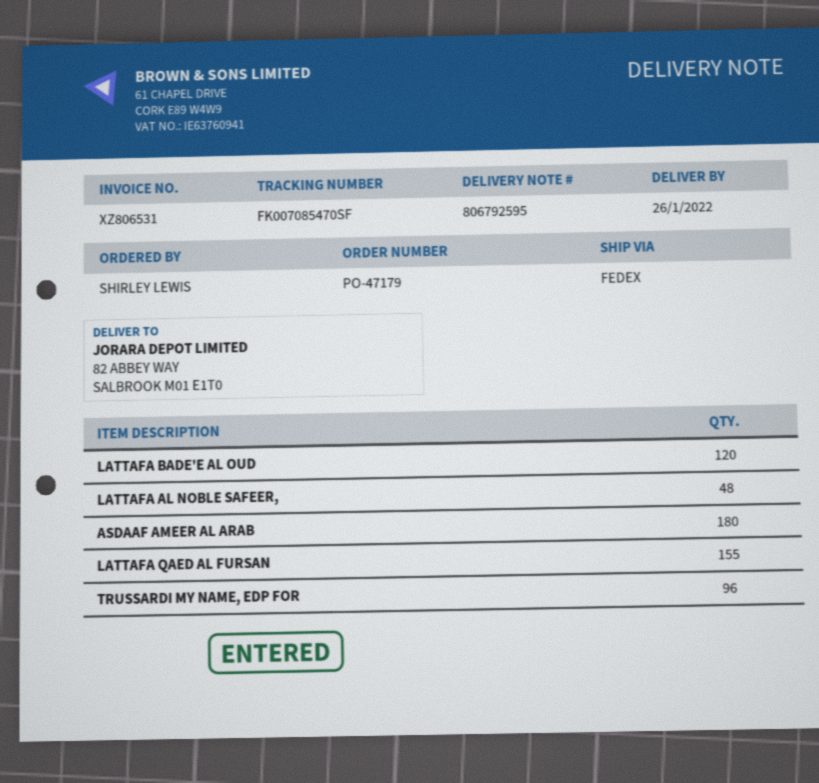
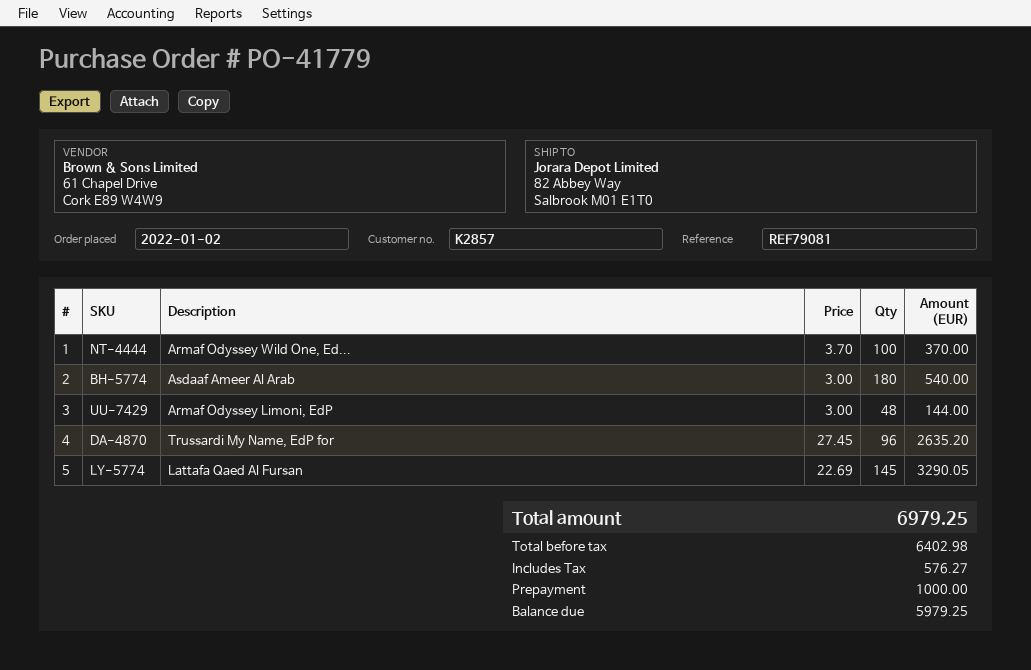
order number: PO-47179 -> PO-41779
LATTAFA BADE'E AL OUD: 120 -> none
LATTAFA AL NOBLE SAFEER,: 48 -> none
LATTAFA QAED AL FURSAN: 155 -> 145
Armaf Odyssey Wild One, Ed...: none -> 100
Armaf Odyssey Limoni, EdP: none -> 48

